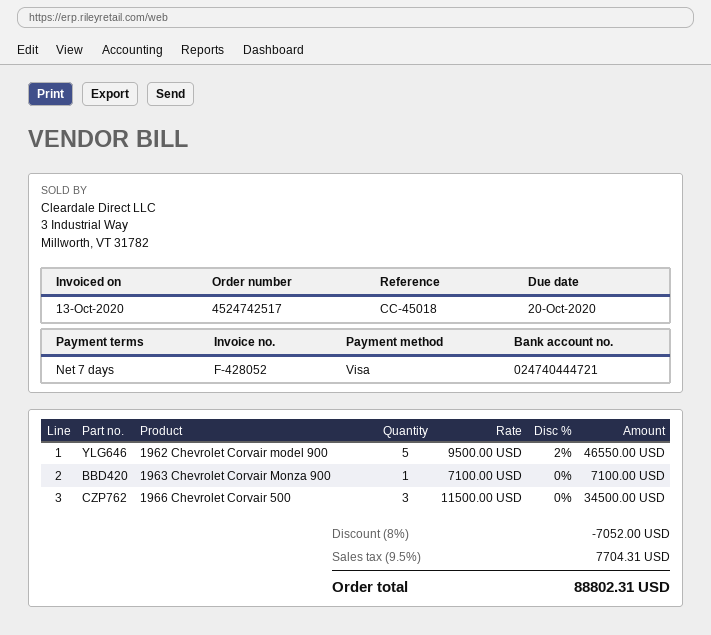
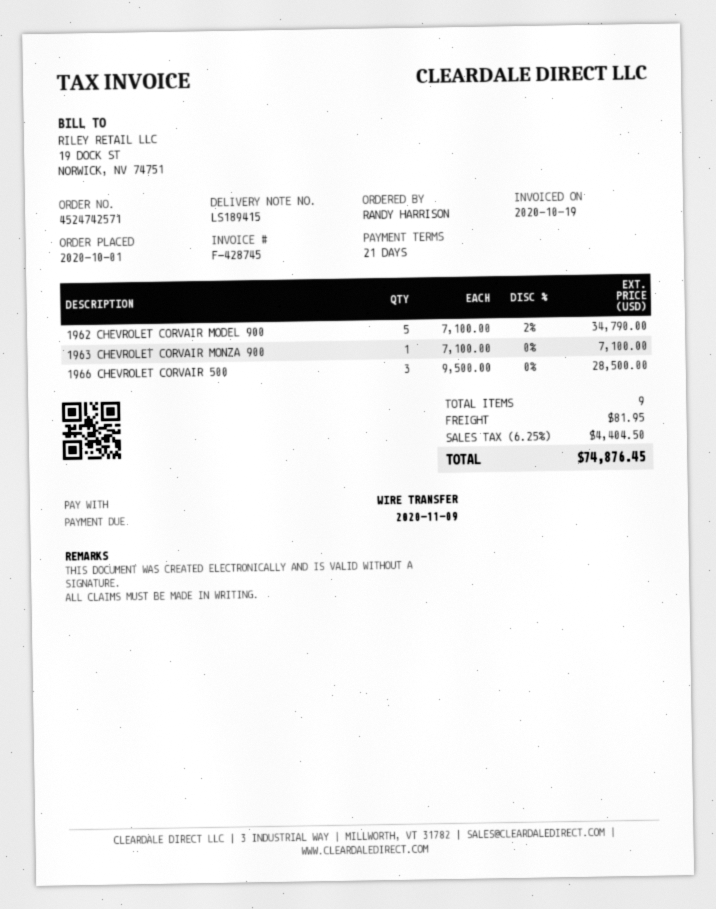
order number: 4524742517 -> 4524742571
invoice number: F-428052 -> F-428745
invoice date: 2020-10-13 -> 2020-10-19
payment terms: 7 days -> 21 days
due date: 2020-10-20 -> 2020-11-09
payment method: Visa -> bank transfer
1962 Chevrolet Corvair model 900: 5 x 9500.00 - 2% = 46550.00 -> 5 x 7100.00 - 2% = 34790.00
1966 Chevrolet Corvair 500: 3 x 11500.00 = 34500.00 -> 3 x 9500.00 = 28500.00
discount: 8% = 7052.00 -> none
shipping: none -> 81.95
tax: 9.5% = 7704.31 -> 6.25% = 4404.50
total: 88802.31 -> 74876.45

